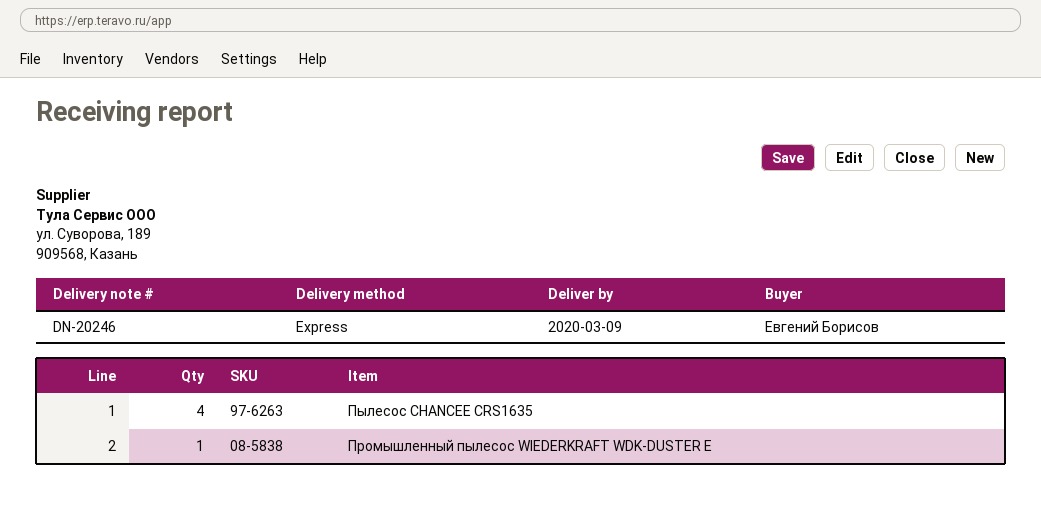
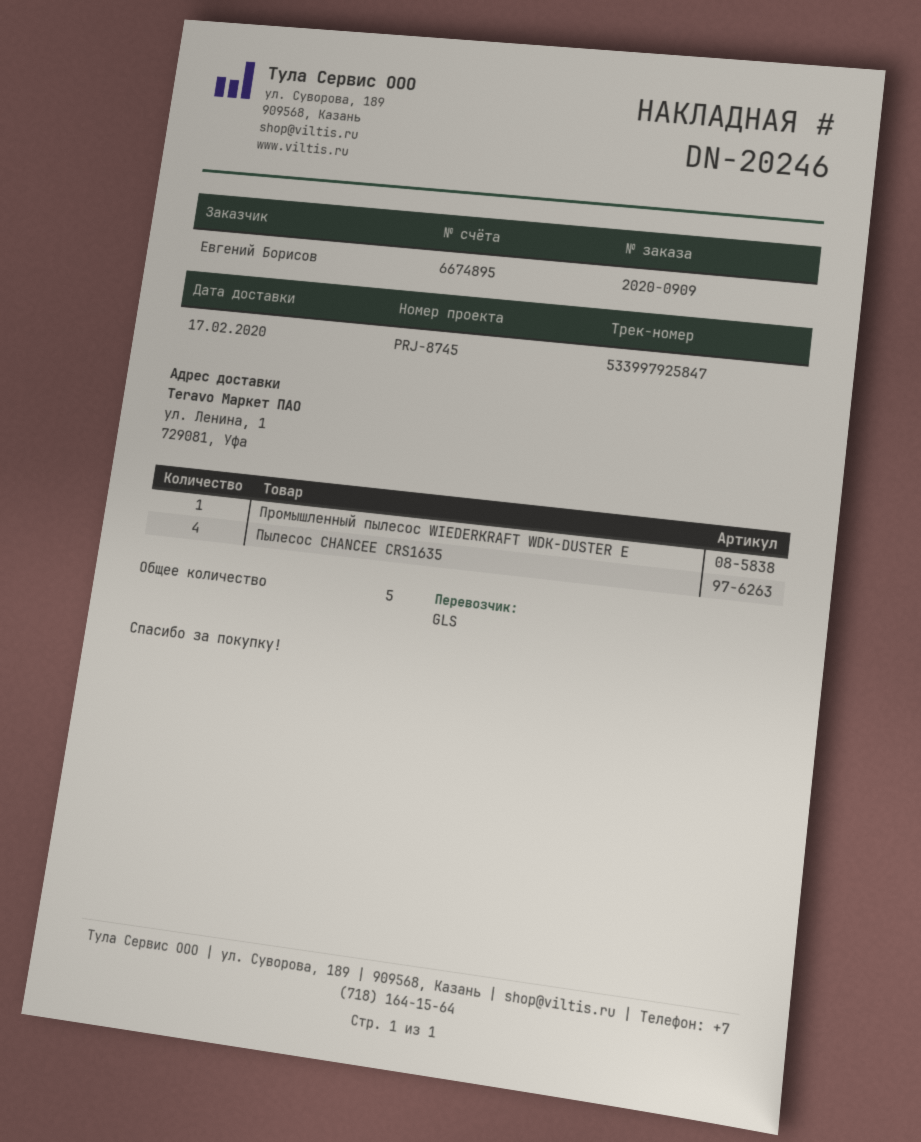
delivery date: 2020-03-09 -> 2020-02-17
shipping method: express -> GLS

